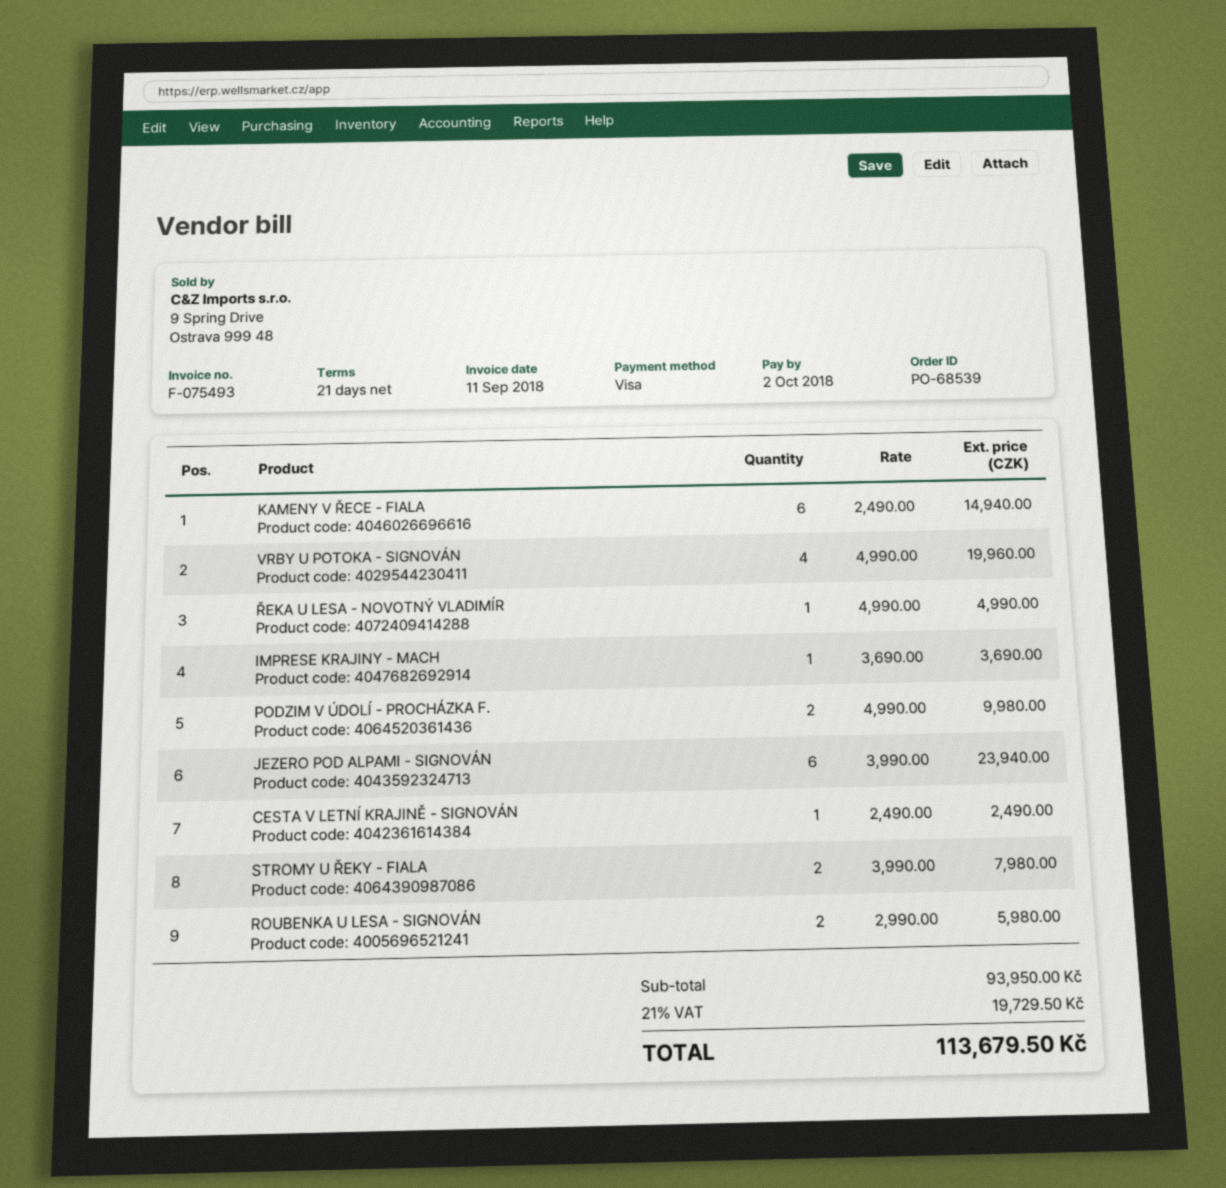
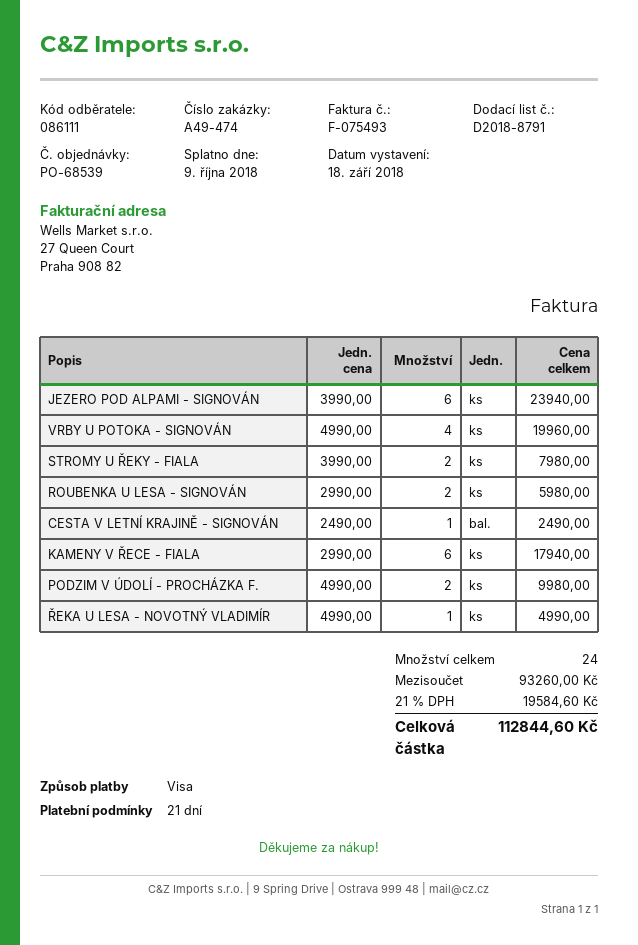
invoice date: 2018-09-11 -> 2018-09-18
due date: 2018-10-02 -> 2018-10-09
KAMENY V ŘECE - FIALA: 6 x 2490.00 = 14940.00 -> 6 x 2990.00 = 17940.00
IMPRESE KRAJINY - MACH: 1 x 3690.00 = 3690.00 -> none
subtotal: 93950.00 -> 93260.00
tax: 21% = 19729.50 -> 21% = 19584.60
total: 113679.50 -> 112844.60

